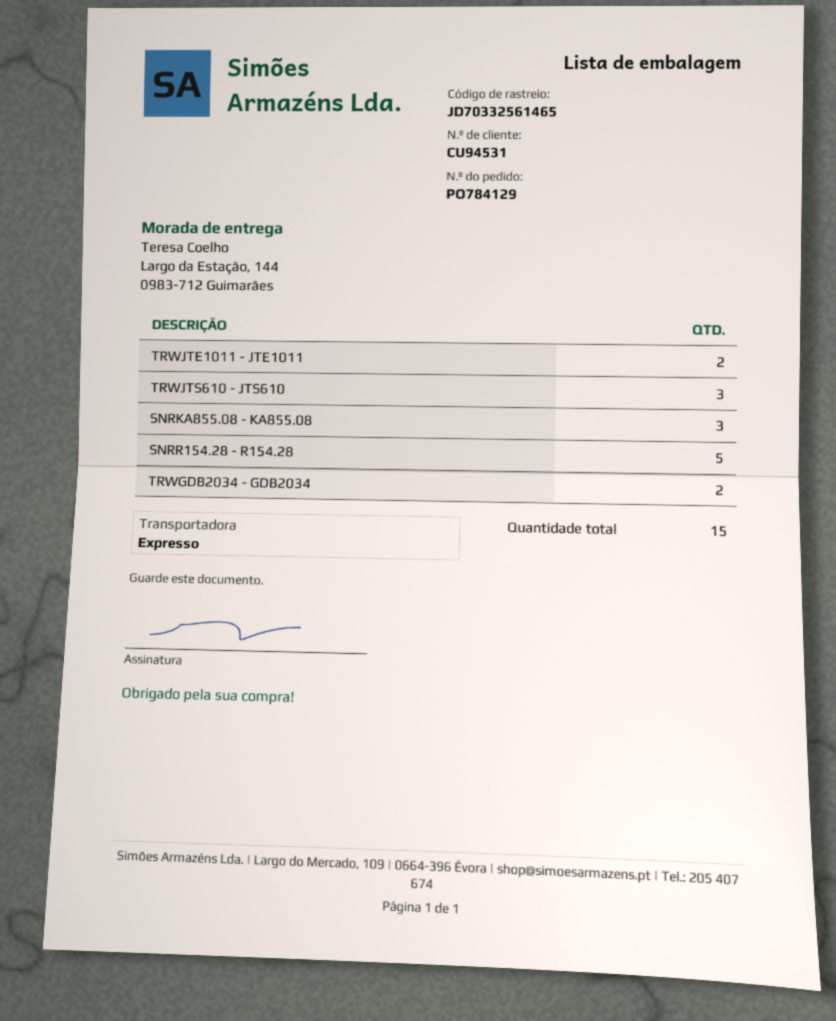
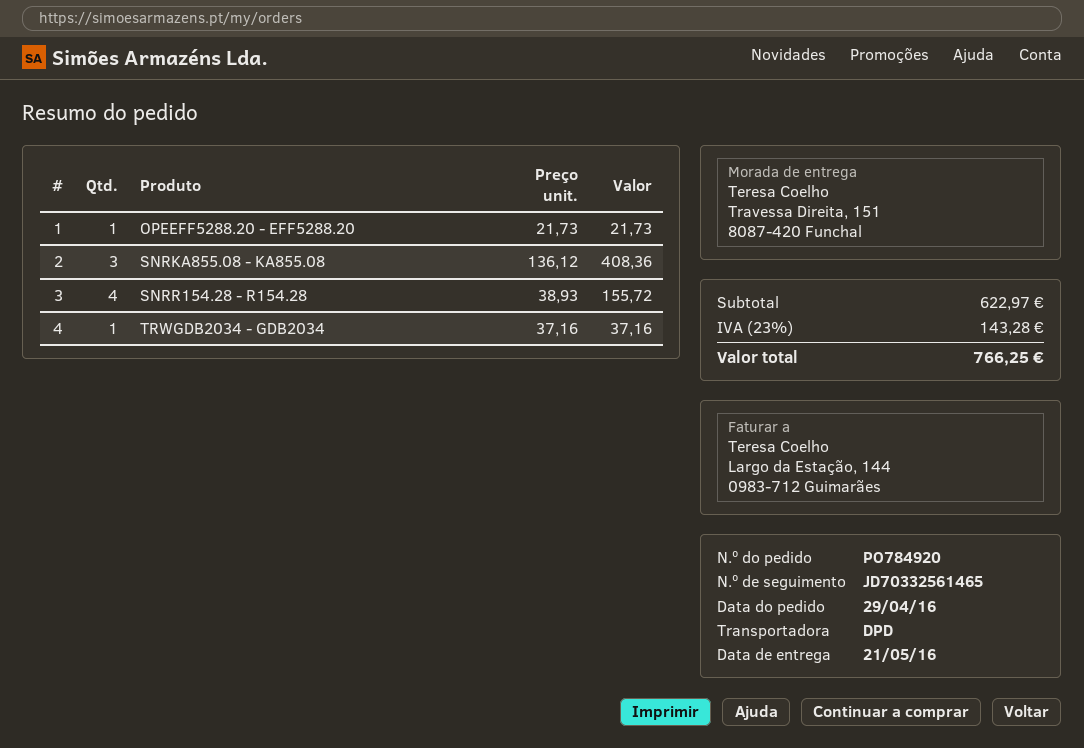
order number: PO784129 -> PO784920
shipping method: express -> DPD
ship to: Largo da Estação, 144, 0983-712 Guimarães -> Travessa Direita, 151, 8087-420 Funchal
TRWJTE1011 - JTE1011: 2 -> none
TRWJTS610 - JTS610: 3 -> none
SNRR154.28 - R154.28: 5 -> 4
TRWGDB2034 - GDB2034: 2 -> 1
OPEEFF5288.20 - EFF5288.20: none -> 1

